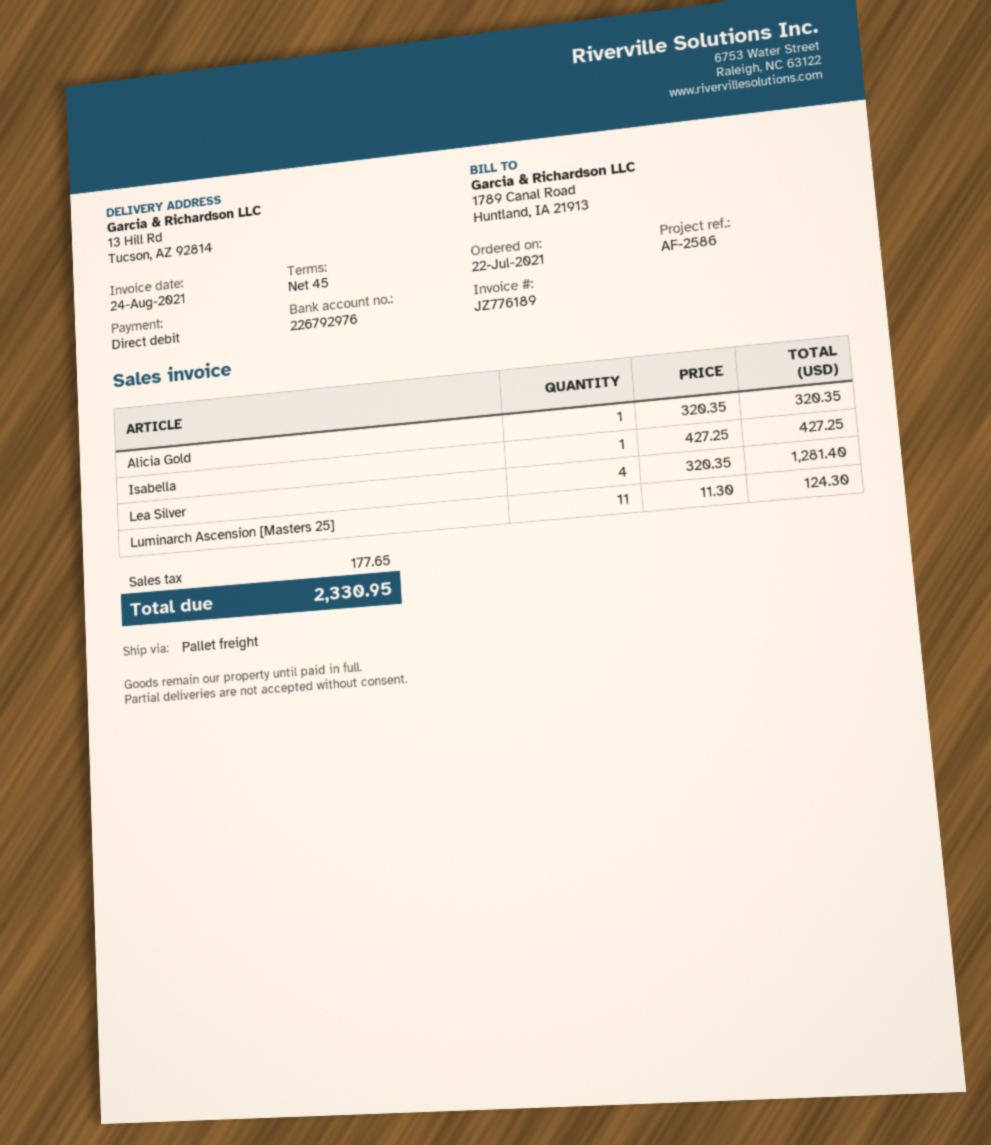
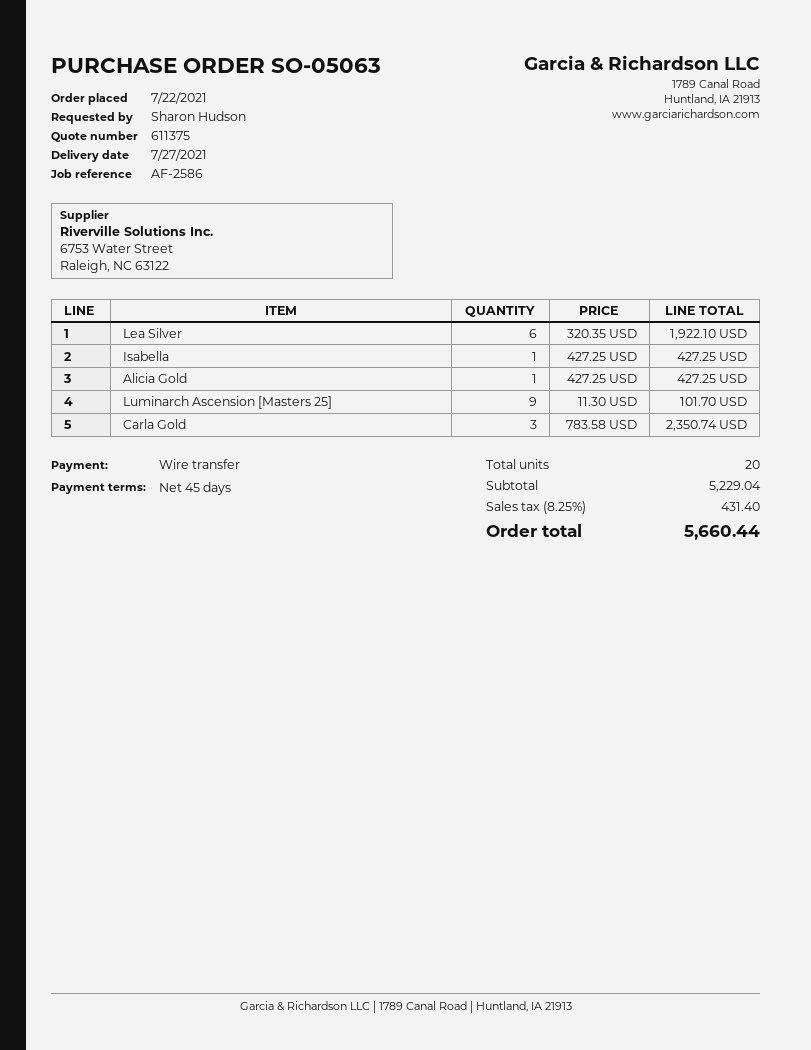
payment method: direct debit -> bank transfer
Alicia Gold: 1 x 320.35 = 320.35 -> 1 x 427.25 = 427.25
Lea Silver: 4 x 320.35 = 1281.40 -> 6 x 320.35 = 1922.10
Luminarch Ascension [Masters 25]: 11 x 11.30 = 124.30 -> 9 x 11.30 = 101.70
Carla Gold: none -> 3 x 783.58 = 2350.74
tax: 177.65 -> 431.40
total: 2330.95 -> 5660.44

